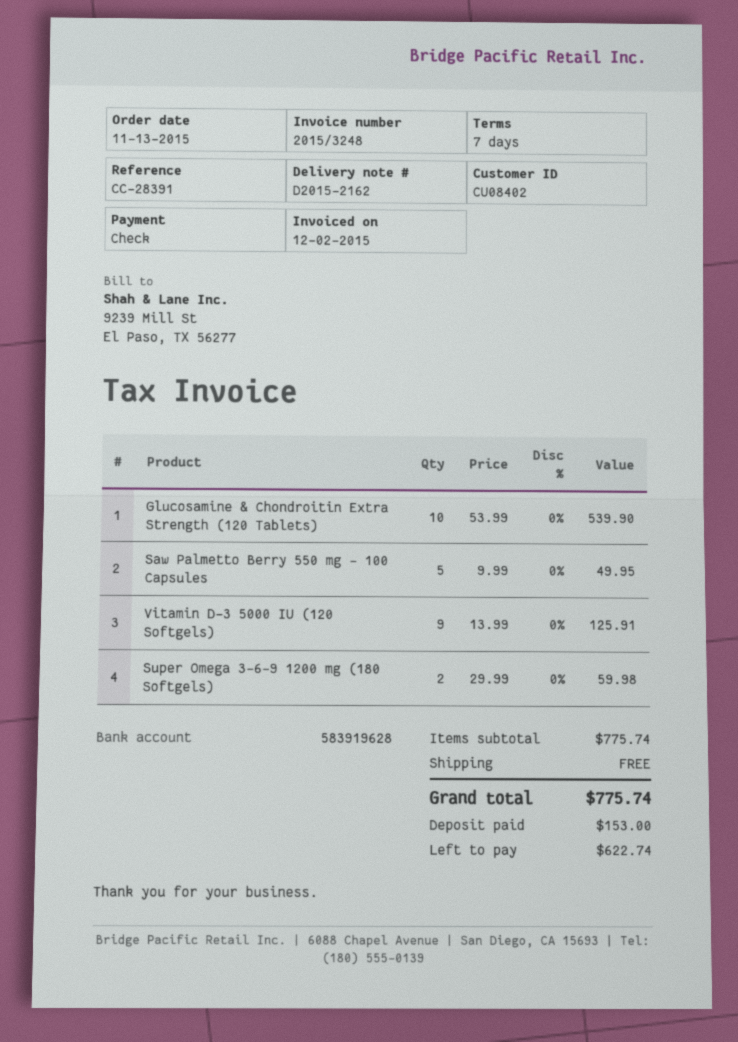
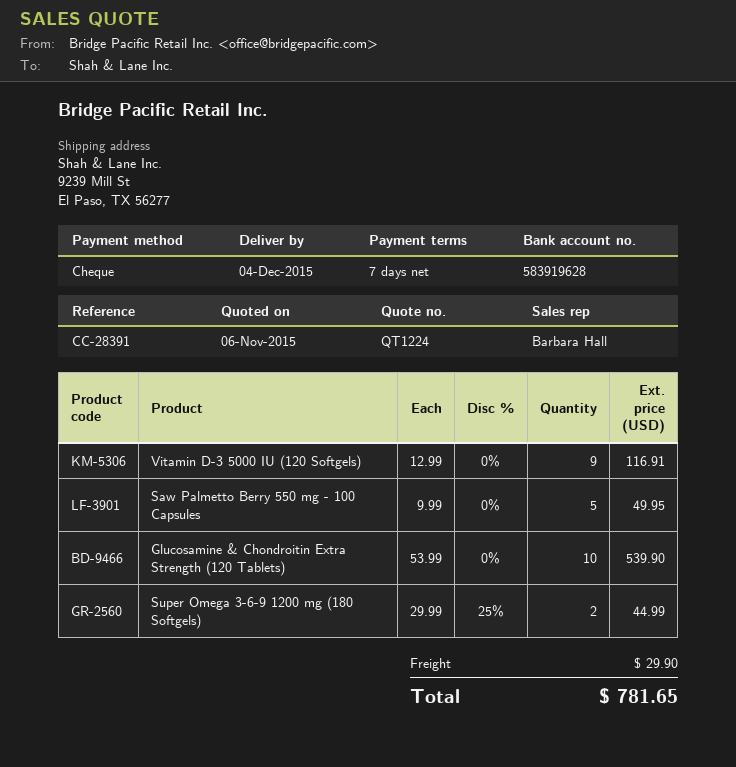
Vitamin D-3 5000 IU (120 Softgels): 9 x 13.99 = 125.91 -> 9 x 12.99 = 116.91
Super Omega 3-6-9 1200 mg (180 Softgels): 2 x 29.99 = 59.98 -> 2 x 29.99 - 25% = 44.99
shipping: 0.00 -> 29.90
total: 775.74 -> 781.65

